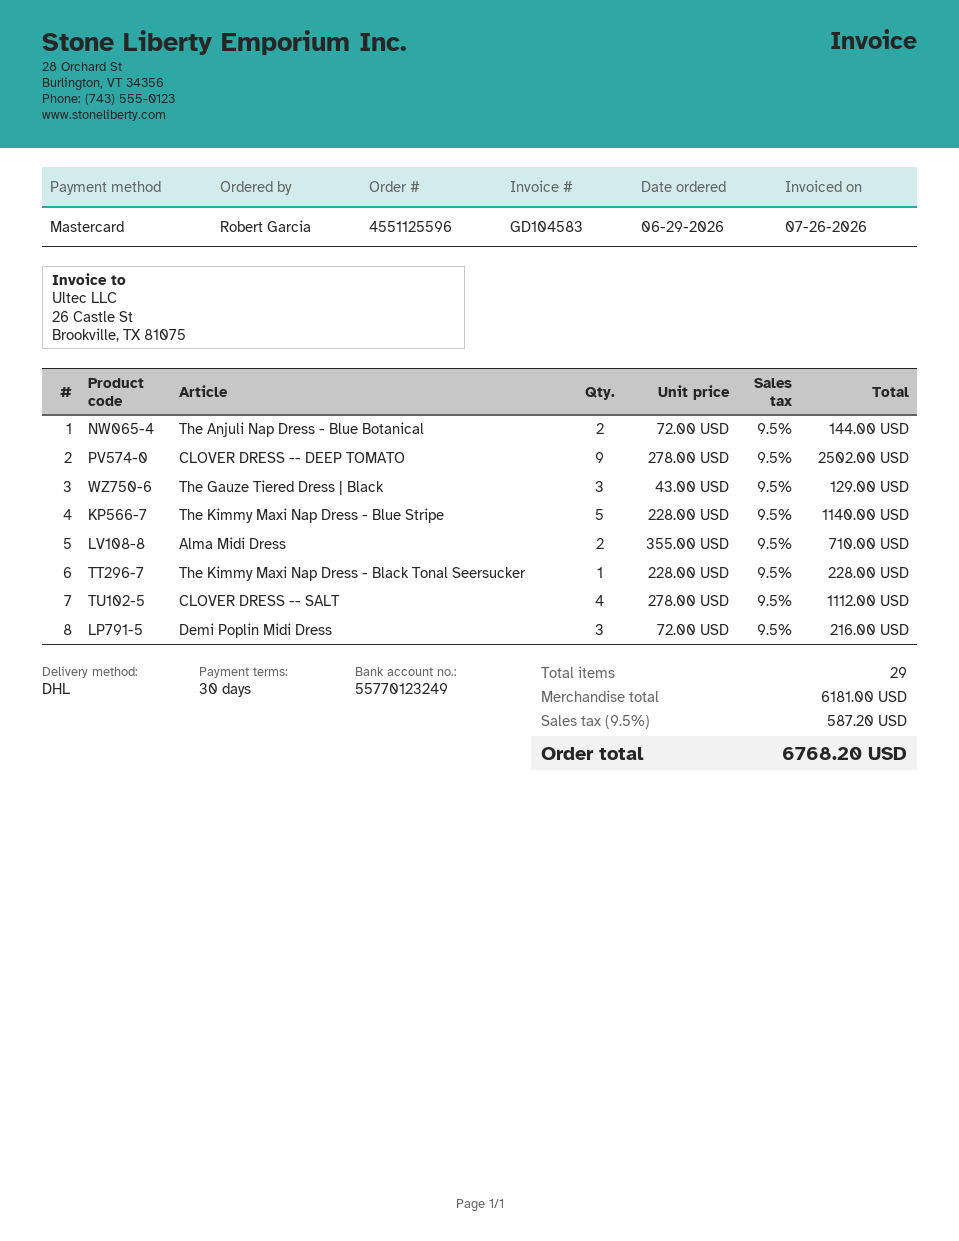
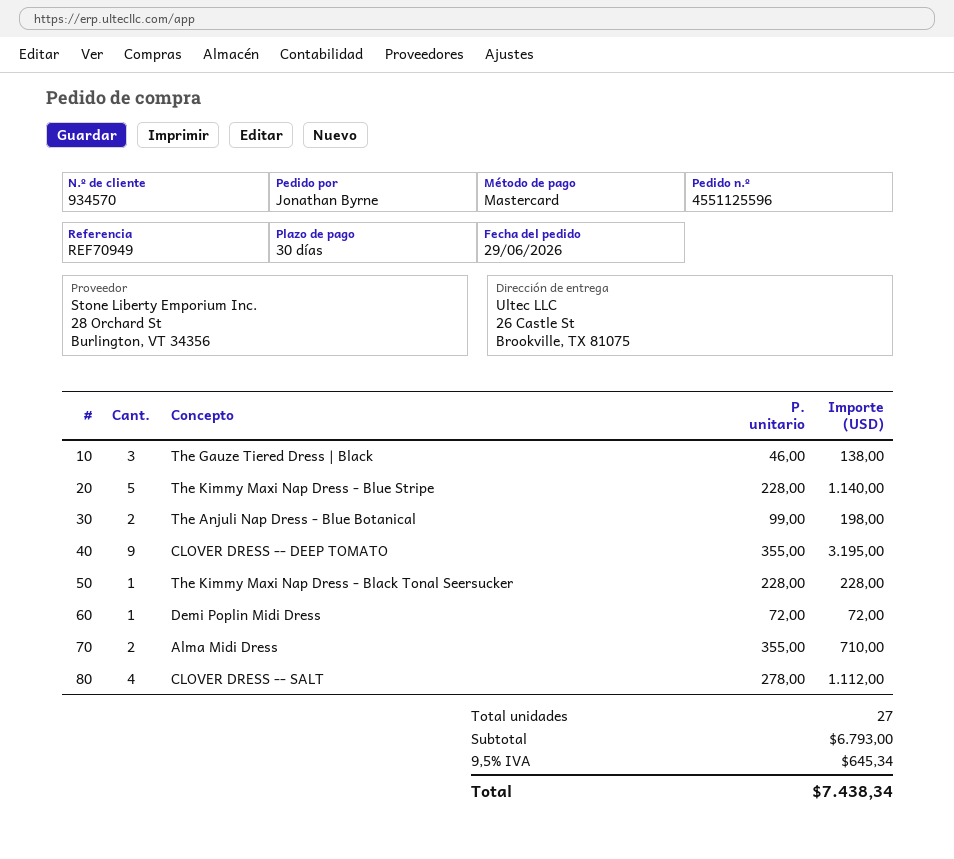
ordered by: Robert Garcia -> Jonathan Byrne
The Anjuli Nap Dress - Blue Botanical: 2 x 72.00 = 144.00 -> 2 x 99.00 = 198.00
CLOVER DRESS -- DEEP TOMATO: 9 x 278.00 = 2502.00 -> 9 x 355.00 = 3195.00
The Gauze Tiered Dress | Black: 3 x 43.00 = 129.00 -> 3 x 46.00 = 138.00
Demi Poplin Midi Dress: 3 x 72.00 = 216.00 -> 1 x 72.00 = 72.00
total quantity: 29 -> 27
subtotal: 6181.00 -> 6793.00
tax: 9.5% = 587.20 -> 9.5% = 645.34
total: 6768.20 -> 7438.34

